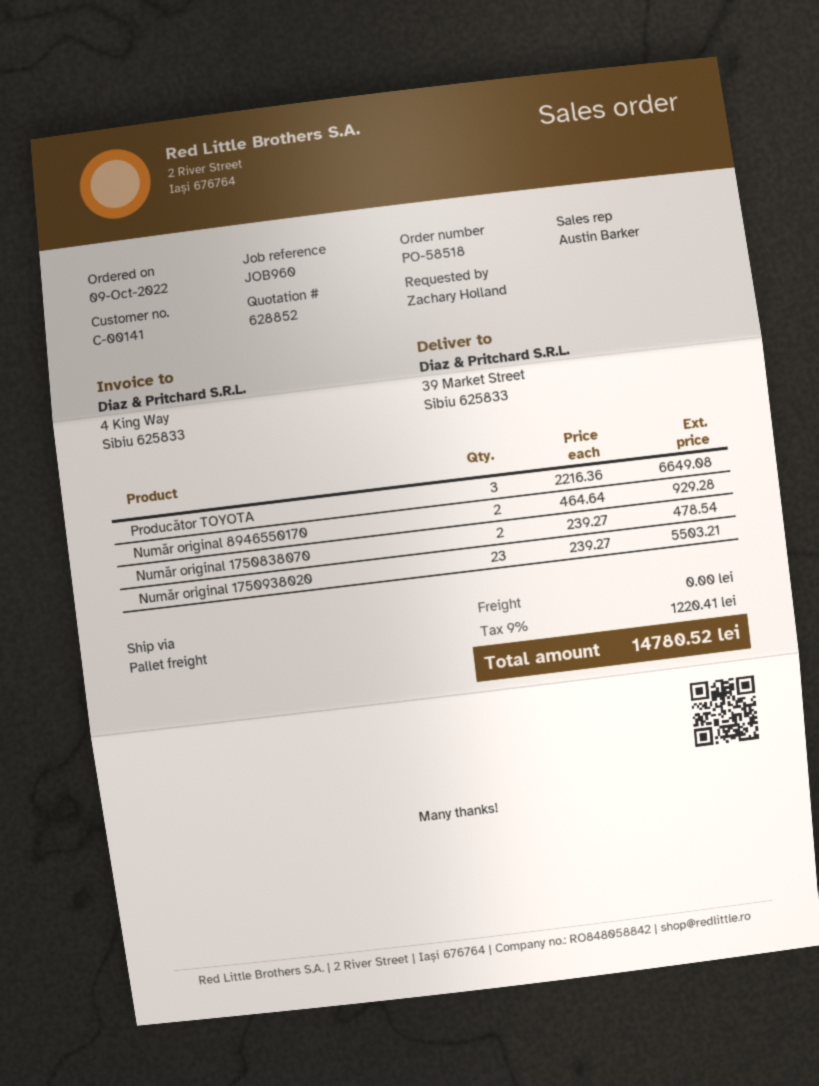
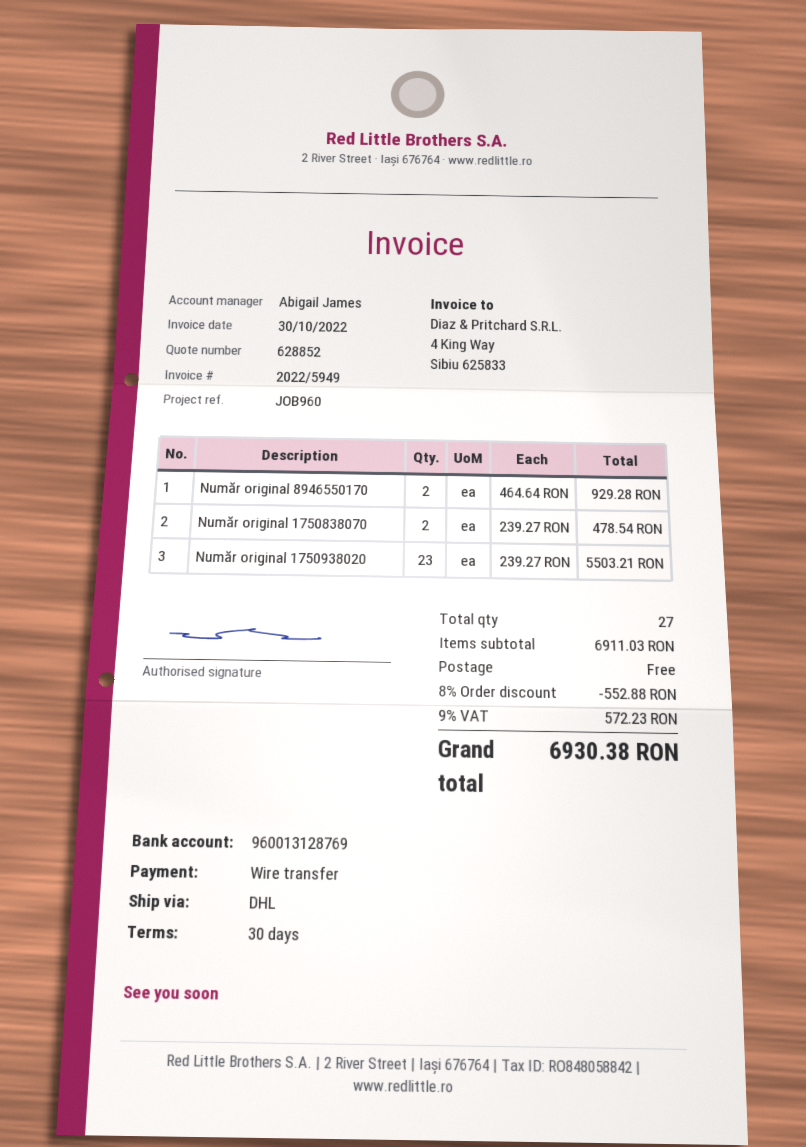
sales rep: Austin Barker -> Abigail James
shipping method: pallet freight -> DHL
Producător TOYOTA: 3 x 2216.36 = 6649.08 -> none
discount: none -> 8% = 552.88
tax: 9% = 1220.41 -> 9% = 572.23
total: 14780.52 -> 6930.38

